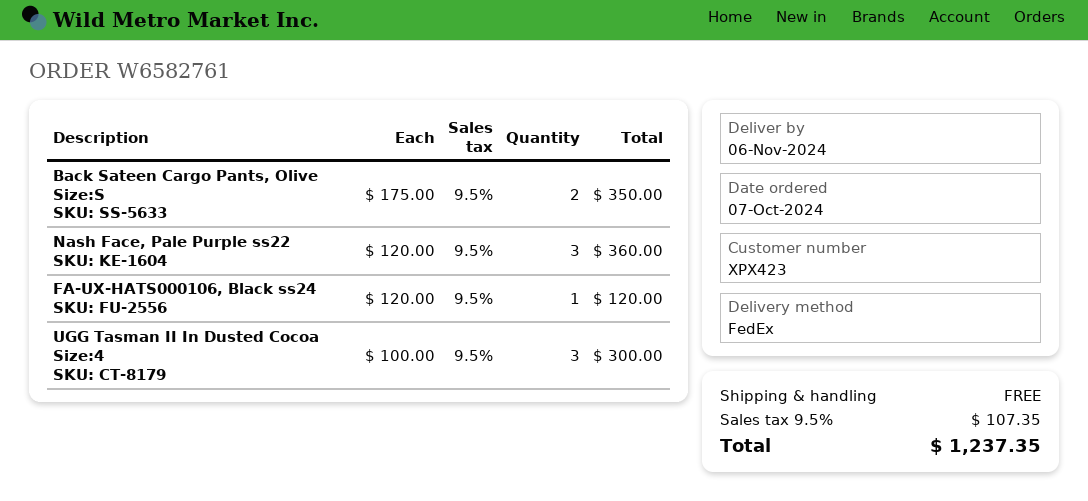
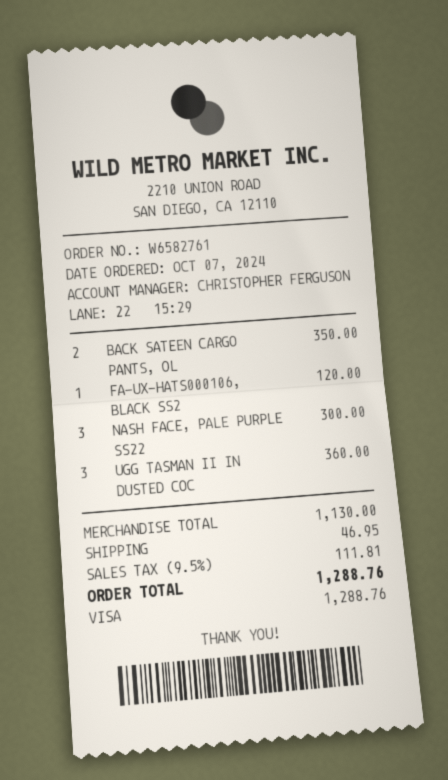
Nash Face, Pale Purple ss22: 3 for 360.00 -> 3 for 300.00
UGG Tasman II In Dusted Cocoa Size:4: 3 for 300.00 -> 3 for 360.00
shipping: 0.00 -> 46.95
tax: 9.5% = 107.35 -> 9.5% = 111.81
total: 1237.35 -> 1288.76

